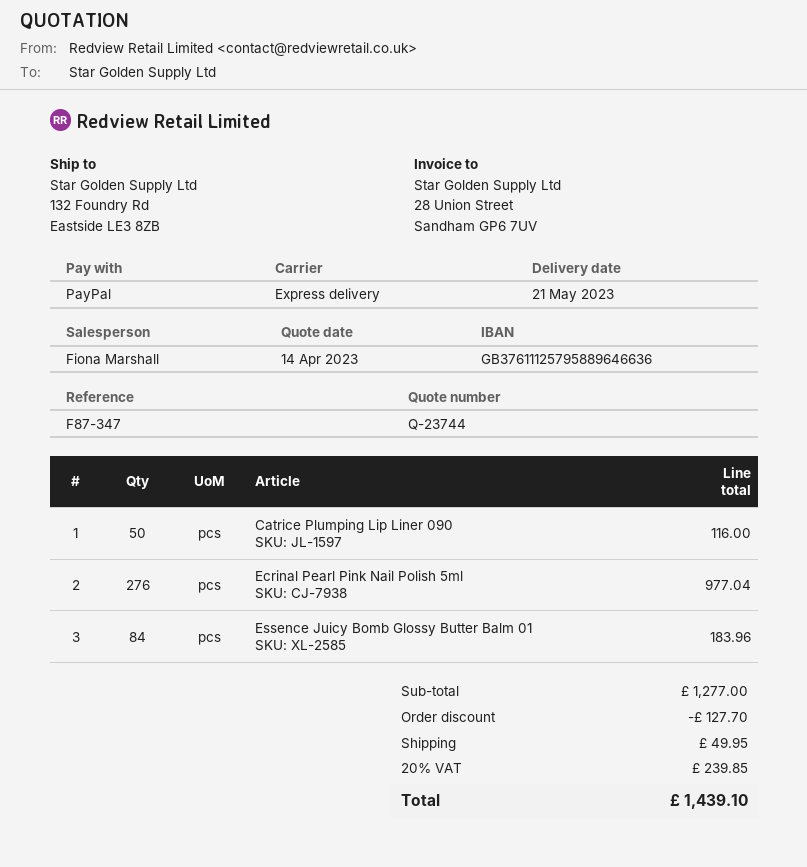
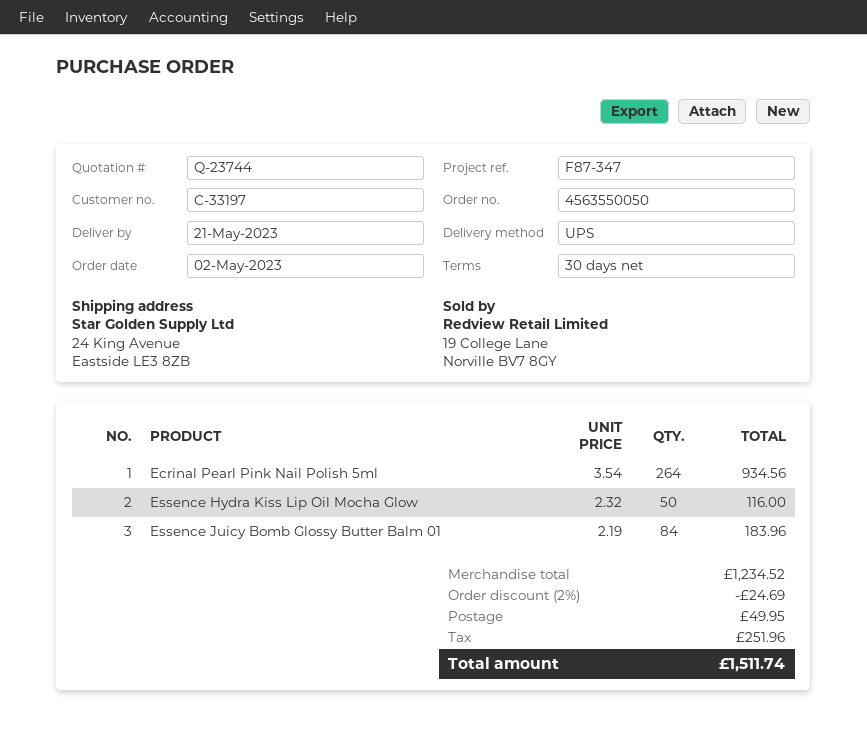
shipping method: express -> UPS
ship to: 132 Foundry Rd, Eastside LE3 8ZB -> 24 King Avenue, Eastside LE3 8ZB
Catrice Plumping Lip Liner 090: 50 for 116.00 -> none
Ecrinal Pearl Pink Nail Polish 5ml: 276 for 977.04 -> 264 for 934.56
Essence Hydra Kiss Lip Oil Mocha Glow: none -> 50 for 116.00
subtotal: 1277.00 -> 1234.52
discount: 127.70 -> 24.69
tax: 239.85 -> 251.96
total: 1439.10 -> 1511.74

